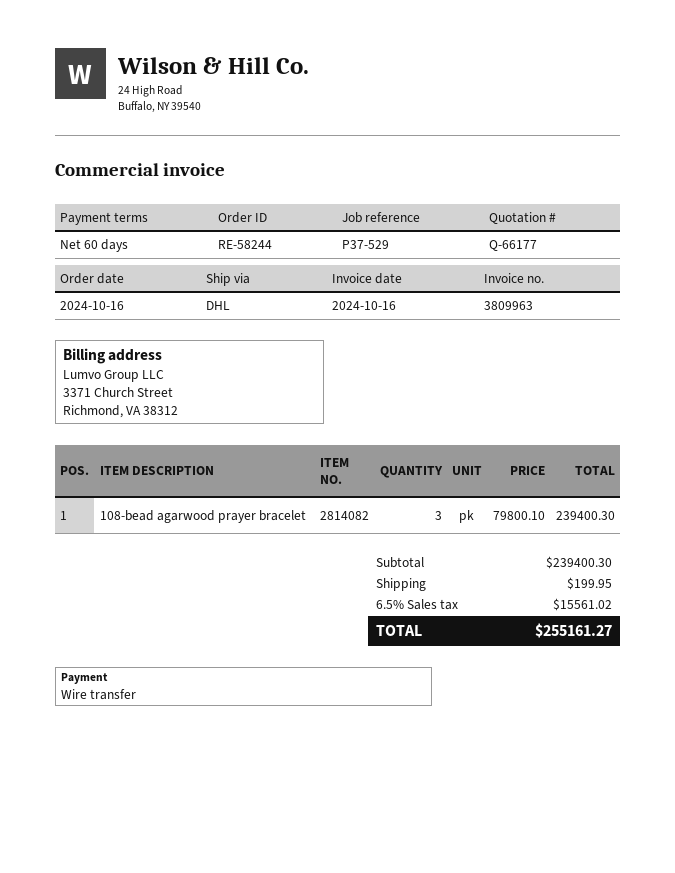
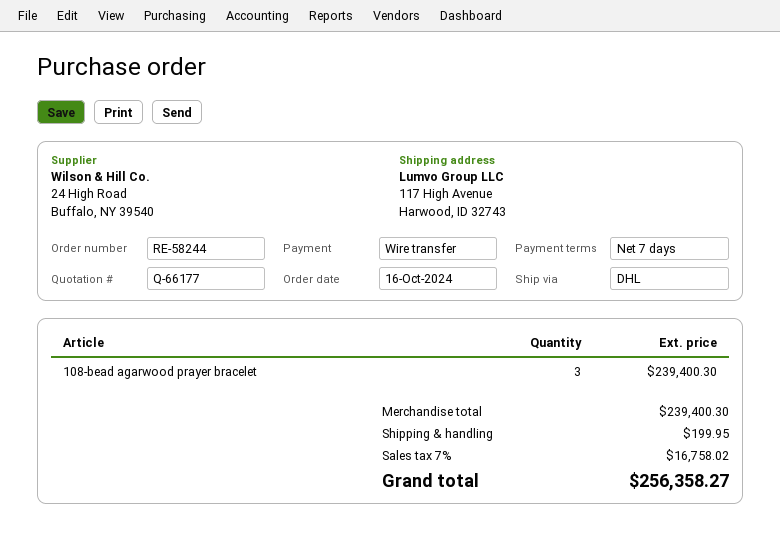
payment terms: 60 days -> 7 days
tax: 6.5% = 15561.02 -> 7% = 16758.02
total: 255161.27 -> 256358.27

